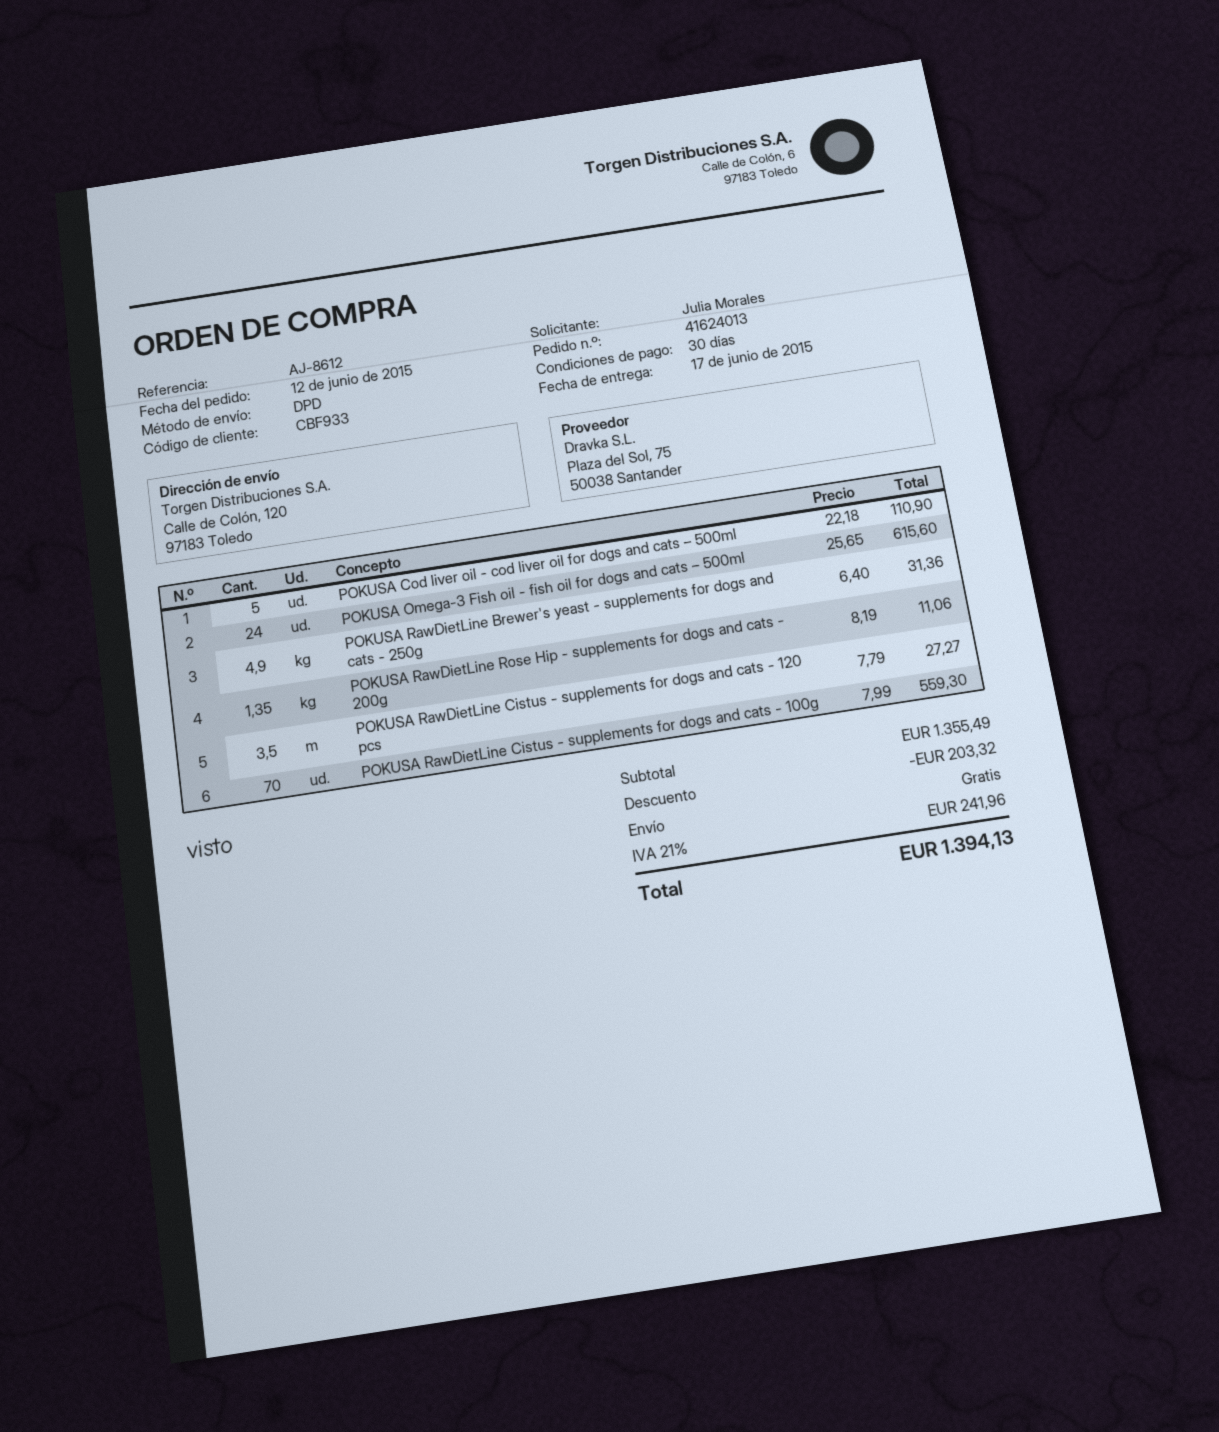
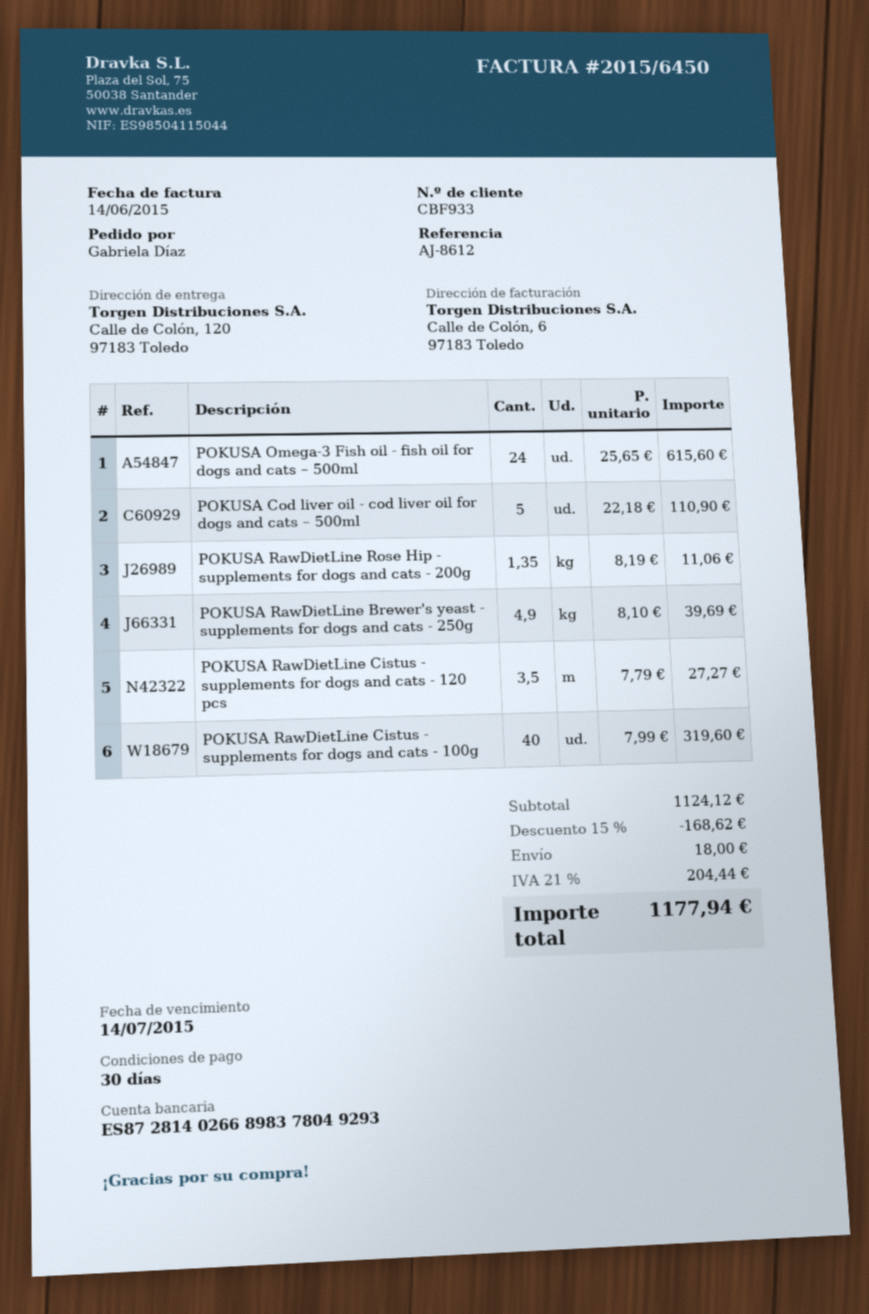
ordered by: Julia Morales -> Gabriela Díaz
POKUSA RawDietLine Brewer's yeast - supplements for dogs and cats - 250g: 4.9 x 6.40 = 31.36 -> 4.9 x 8.10 = 39.69
POKUSA RawDietLine Cistus - supplements for dogs and cats - 100g: 70 x 7.99 = 559.30 -> 40 x 7.99 = 319.60
subtotal: 1355.49 -> 1124.12
discount: 203.32 -> 168.62
shipping: 0.00 -> 18.00
tax: 21% = 241.96 -> 21% = 204.44
total: 1394.13 -> 1177.94

